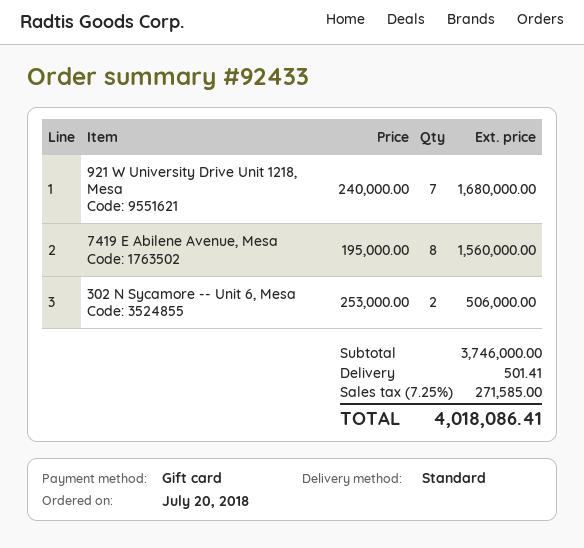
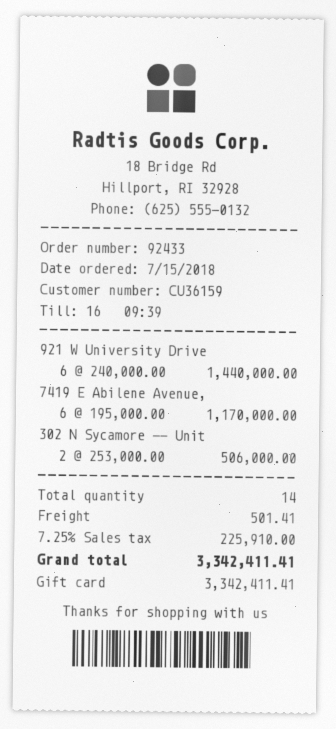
order date: 2018-07-20 -> 2018-07-15
921 W University Drive Unit 1218, Mesa: 7 x 240000.00 = 1680000.00 -> 6 x 240000.00 = 1440000.00
7419 E Abilene Avenue, Mesa: 8 x 195000.00 = 1560000.00 -> 6 x 195000.00 = 1170000.00
tax: 7.25% = 271585.00 -> 7.25% = 225910.00
total: 4018086.41 -> 3342411.41

